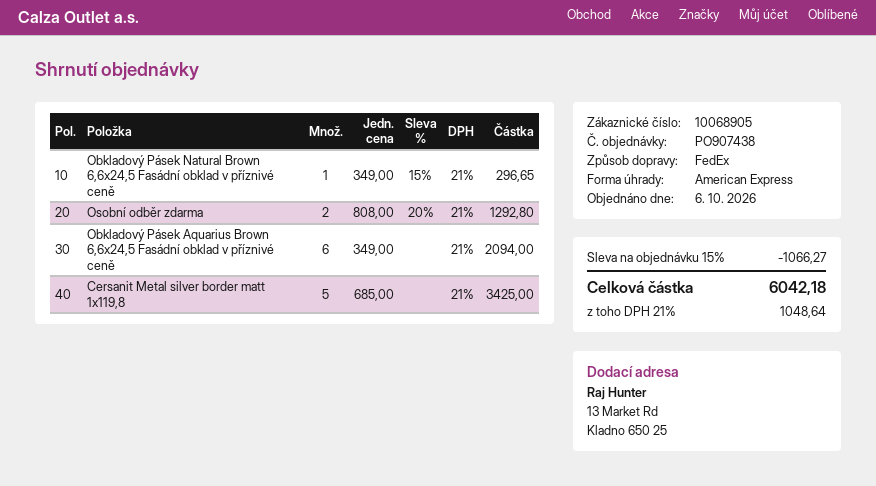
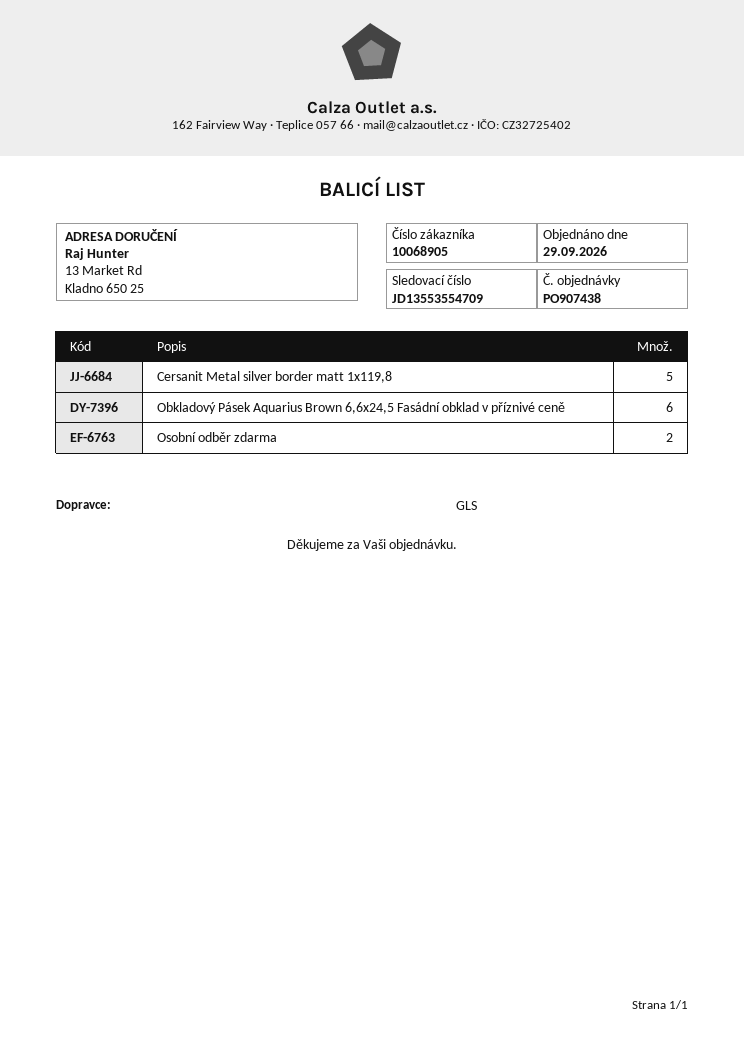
order date: 2026-10-06 -> 2026-09-29
shipping method: FedEx -> GLS
Obkladový Pásek Natural Brown 6,6x24,5 Fasádní obklad v příznivé ceně: 1 -> none

